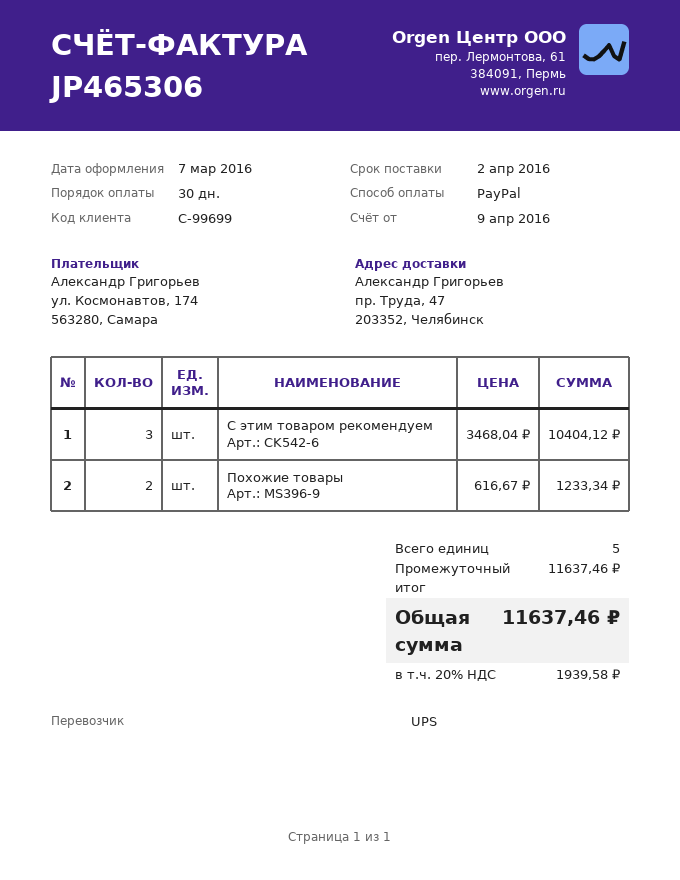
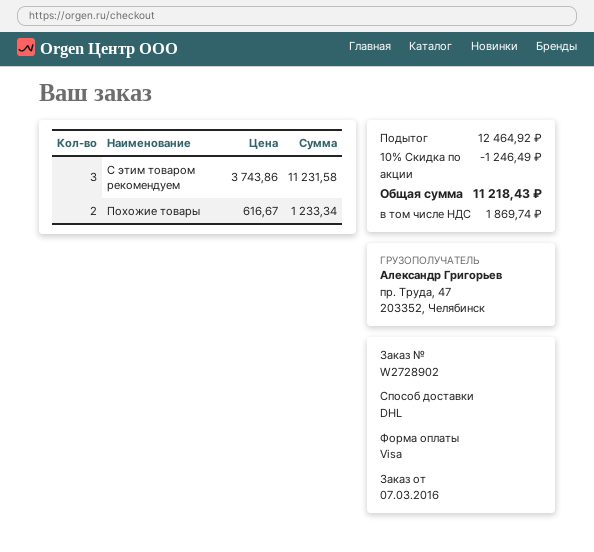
payment method: PayPal -> Visa
shipping method: UPS -> DHL
С этим товаром рекомендуем: 3 x 3468.04 = 10404.12 -> 3 x 3743.86 = 11231.58
subtotal: 11637.46 -> 12464.92
discount: none -> 10% = 1246.49
tax: 1939.58 -> 1869.74
total: 11637.46 -> 11218.43

